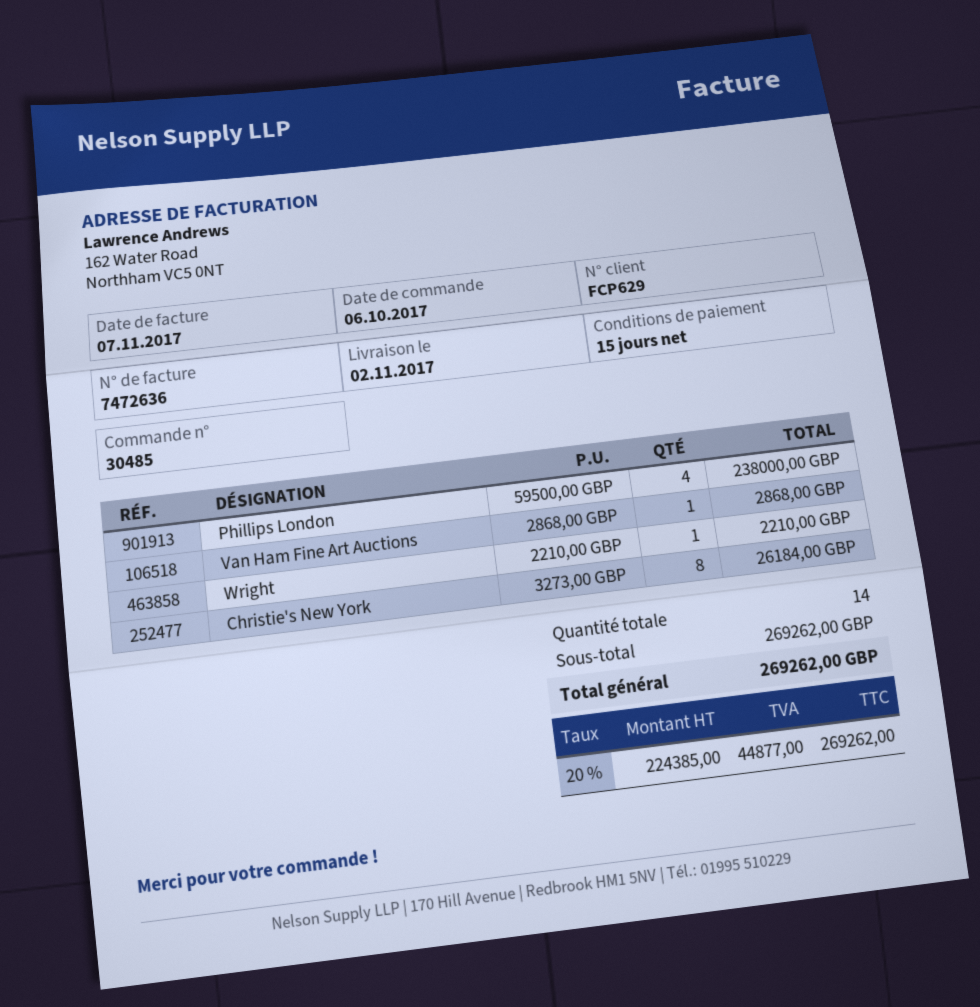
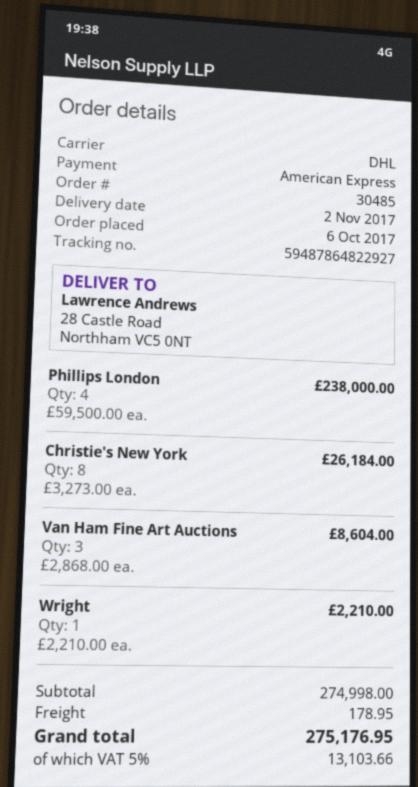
Van Ham Fine Art Auctions: 1 x 2868.00 = 2868.00 -> 3 x 2868.00 = 8604.00
subtotal: 269262.00 -> 274998.00
shipping: none -> 178.95
tax: 20% = 44877.00 -> 5% = 13103.66
total: 269262.00 -> 275176.95

